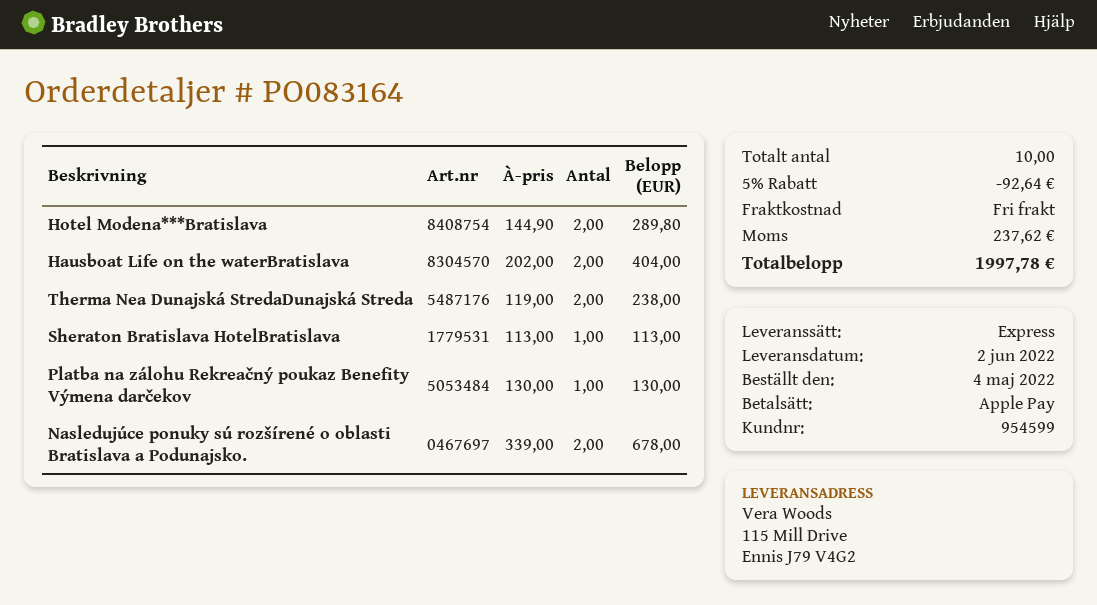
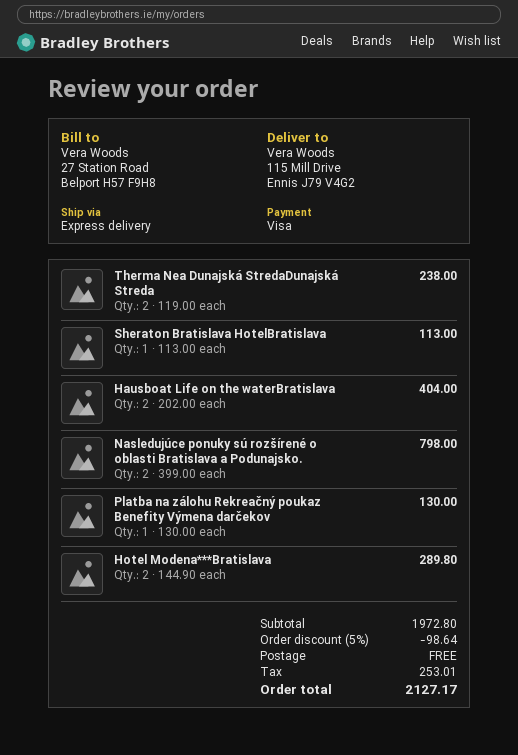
payment method: Apple Pay -> Visa
Nasledujúce ponuky sú rozšírené o oblasti Bratislava a Podunajsko.: 2 x 339.00 = 678.00 -> 2 x 399.00 = 798.00
discount: 5% = 92.64 -> 5% = 98.64
tax: 237.62 -> 253.01
total: 1997.78 -> 2127.17

